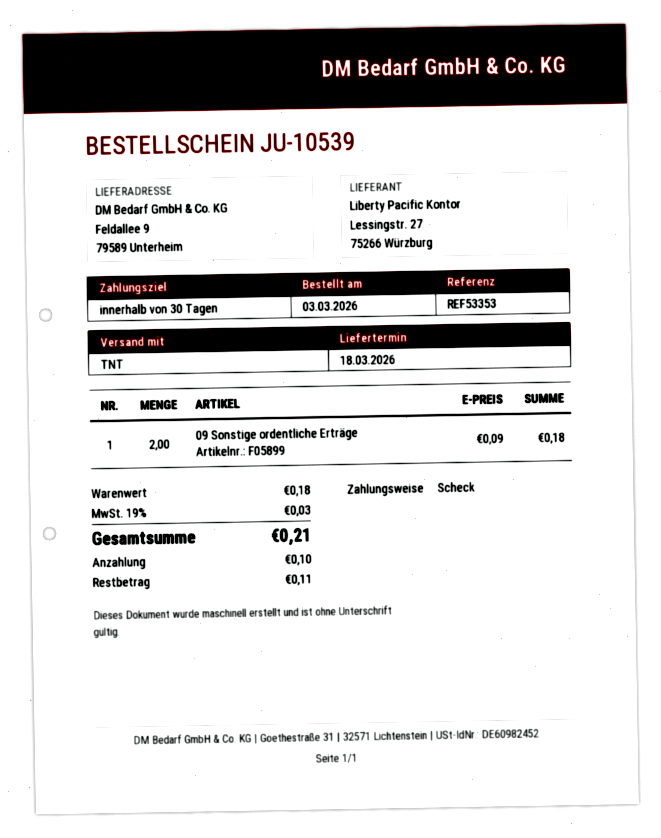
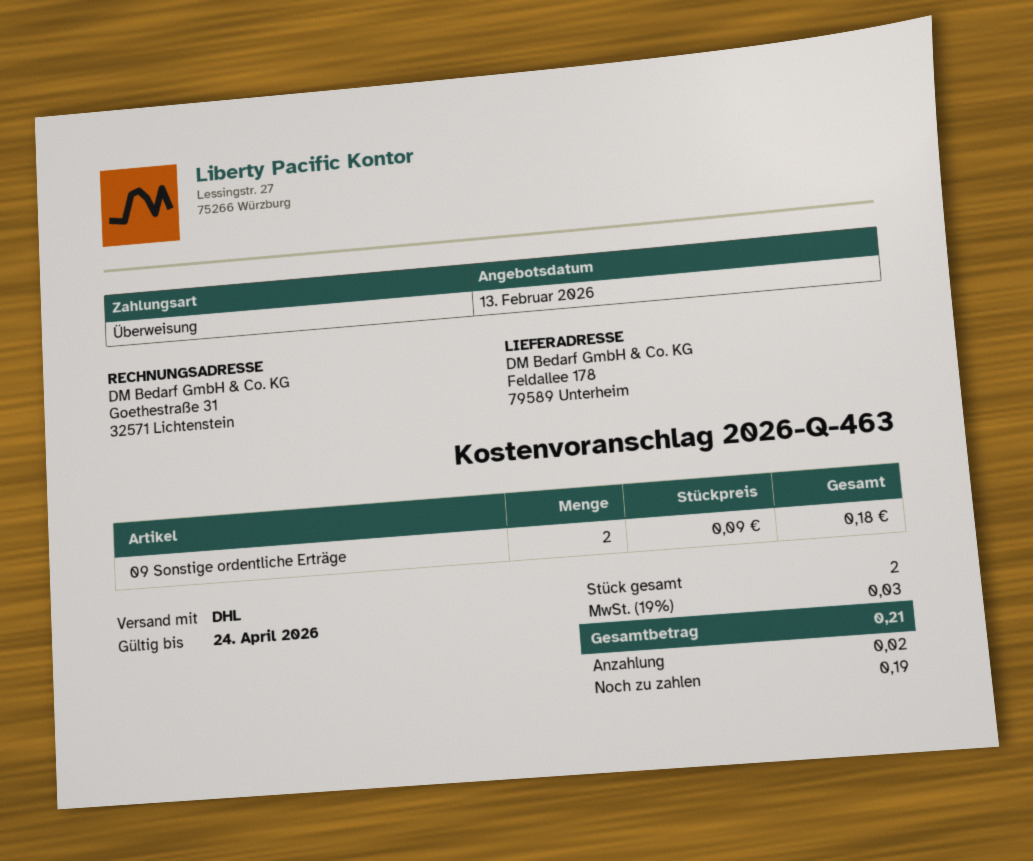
payment method: cheque -> bank transfer
shipping method: TNT -> DHL
ship to: Feldallee 9, 79589 Unterheim -> Feldallee 178, 79589 Unterheim
deposit: 0.10 -> 0.02
balance: 0.11 -> 0.19

